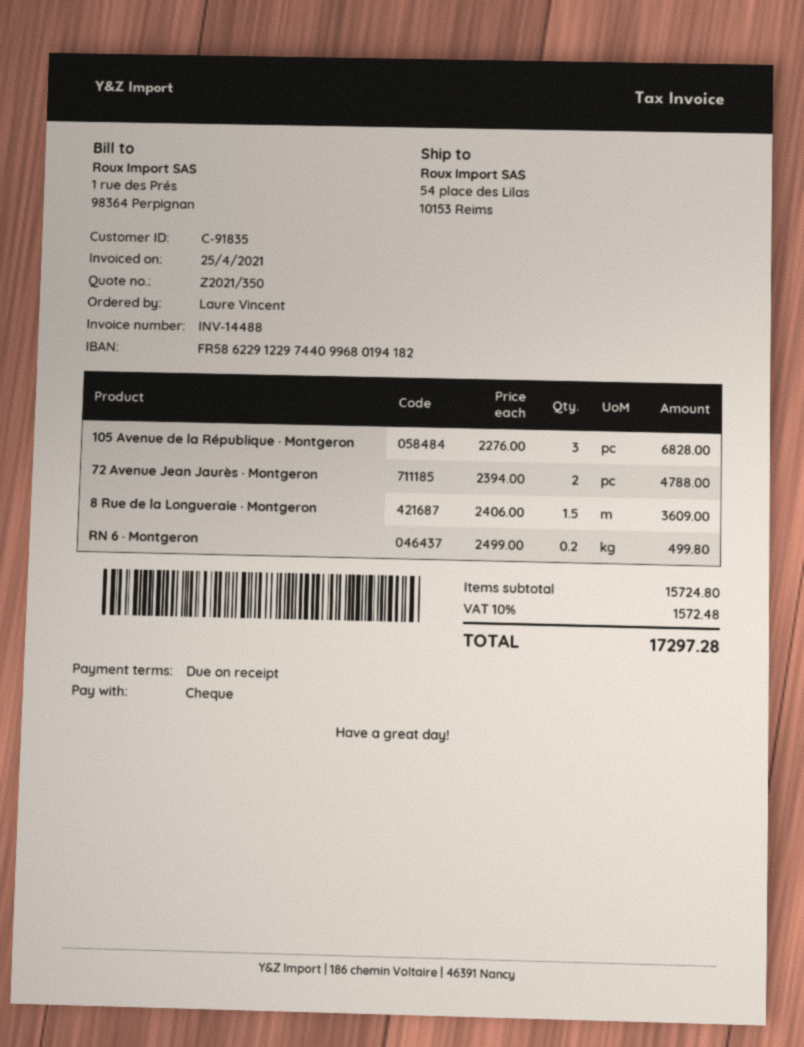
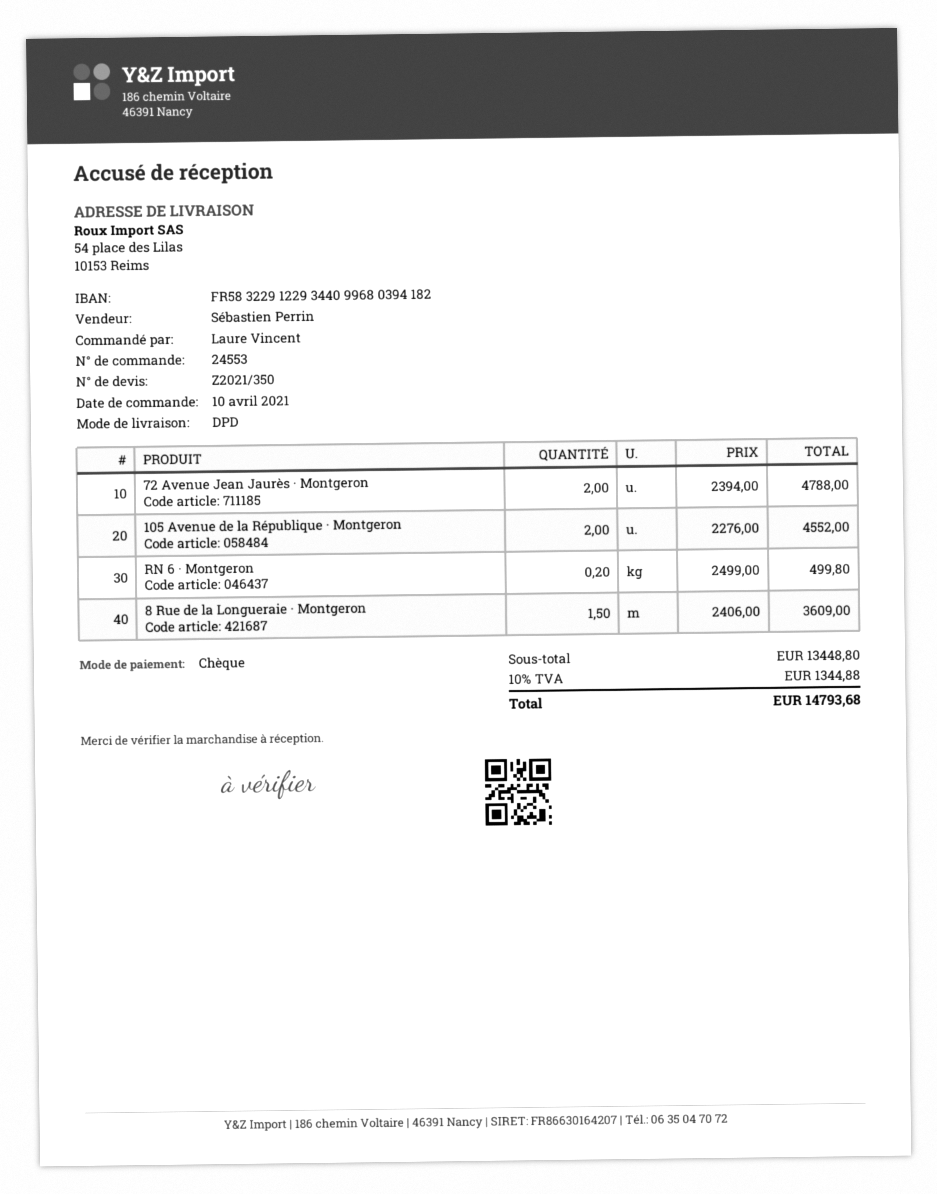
bank account: FR5862291229744099680194182 -> FR5832291229344099680394182
105 Avenue de la République · Montgeron: 3 x 2276.00 = 6828.00 -> 2 x 2276.00 = 4552.00
subtotal: 15724.80 -> 13448.80
tax: 10% = 1572.48 -> 10% = 1344.88
total: 17297.28 -> 14793.68

